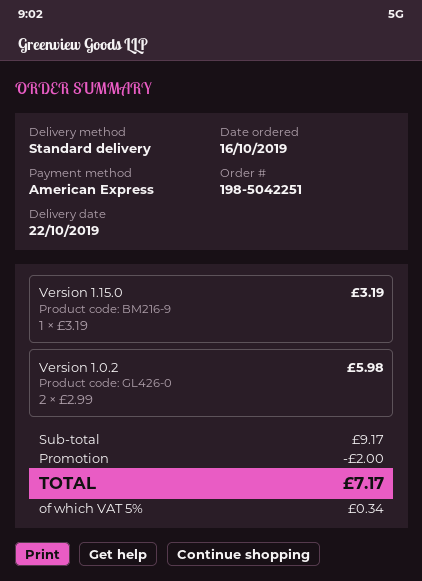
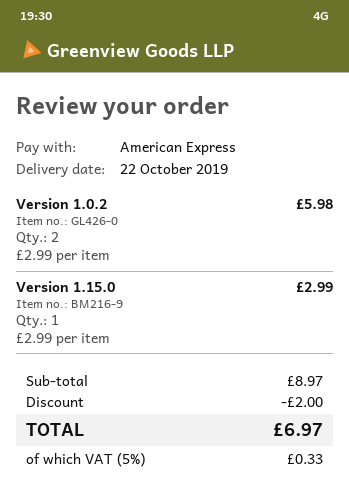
Version 1.15.0: 1 x 3.19 = 3.19 -> 1 x 2.99 = 2.99
subtotal: 9.17 -> 8.97
tax: 5% = 0.34 -> 5% = 0.33
total: 7.17 -> 6.97

